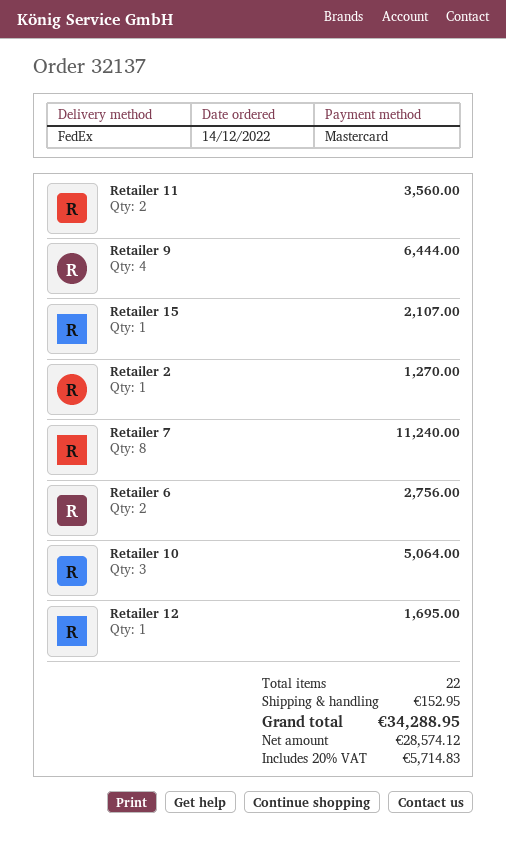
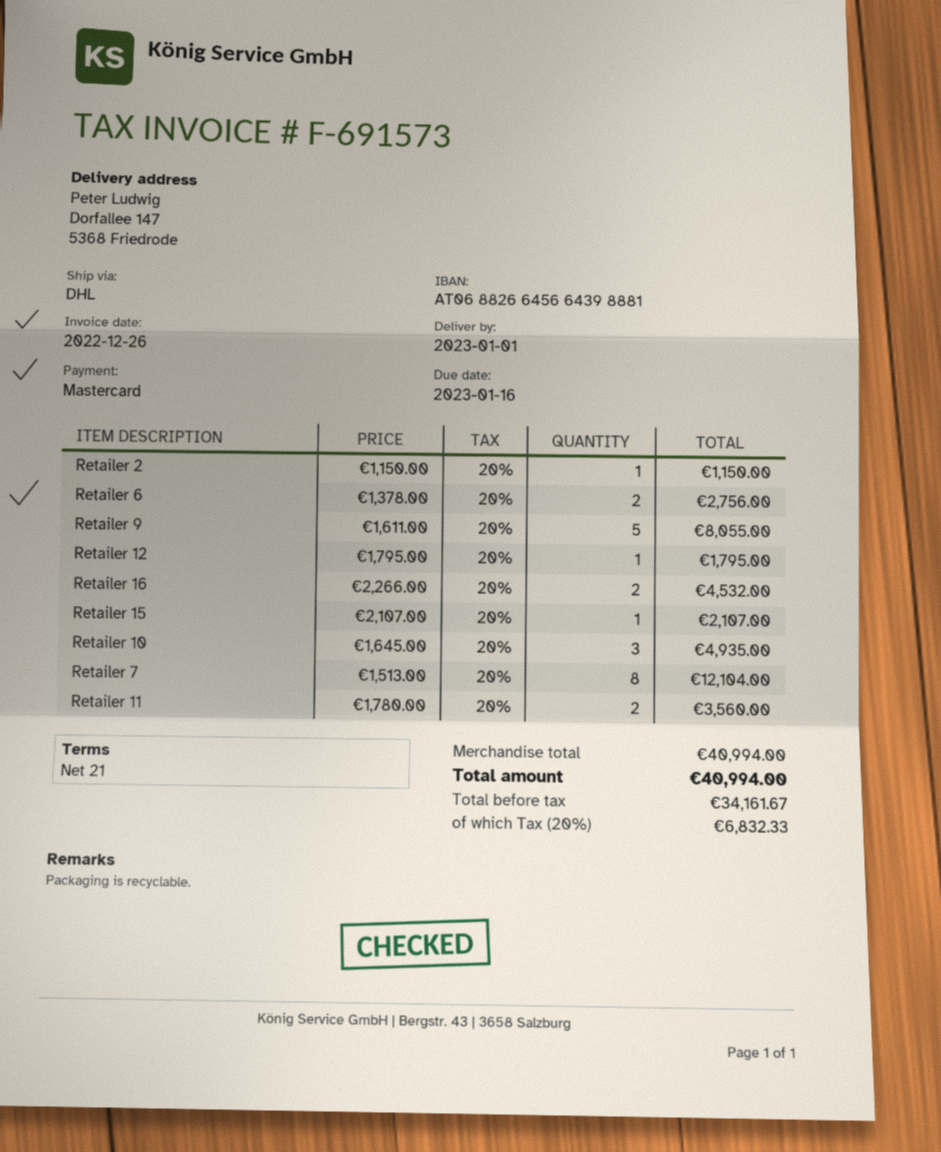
shipping method: FedEx -> DHL
Retailer 9: 4 for 6444.00 -> 5 for 8055.00
Retailer 2: 1 for 1270.00 -> 1 for 1150.00
Retailer 7: 8 for 11240.00 -> 8 for 12104.00
Retailer 10: 3 for 5064.00 -> 3 for 4935.00
Retailer 12: 1 for 1695.00 -> 1 for 1795.00
Retailer 16: none -> 2 for 4532.00
shipping: 152.95 -> none
net: 28574.12 -> 34161.67
tax: 20% = 5714.83 -> 20% = 6832.33
total: 34288.95 -> 40994.00

